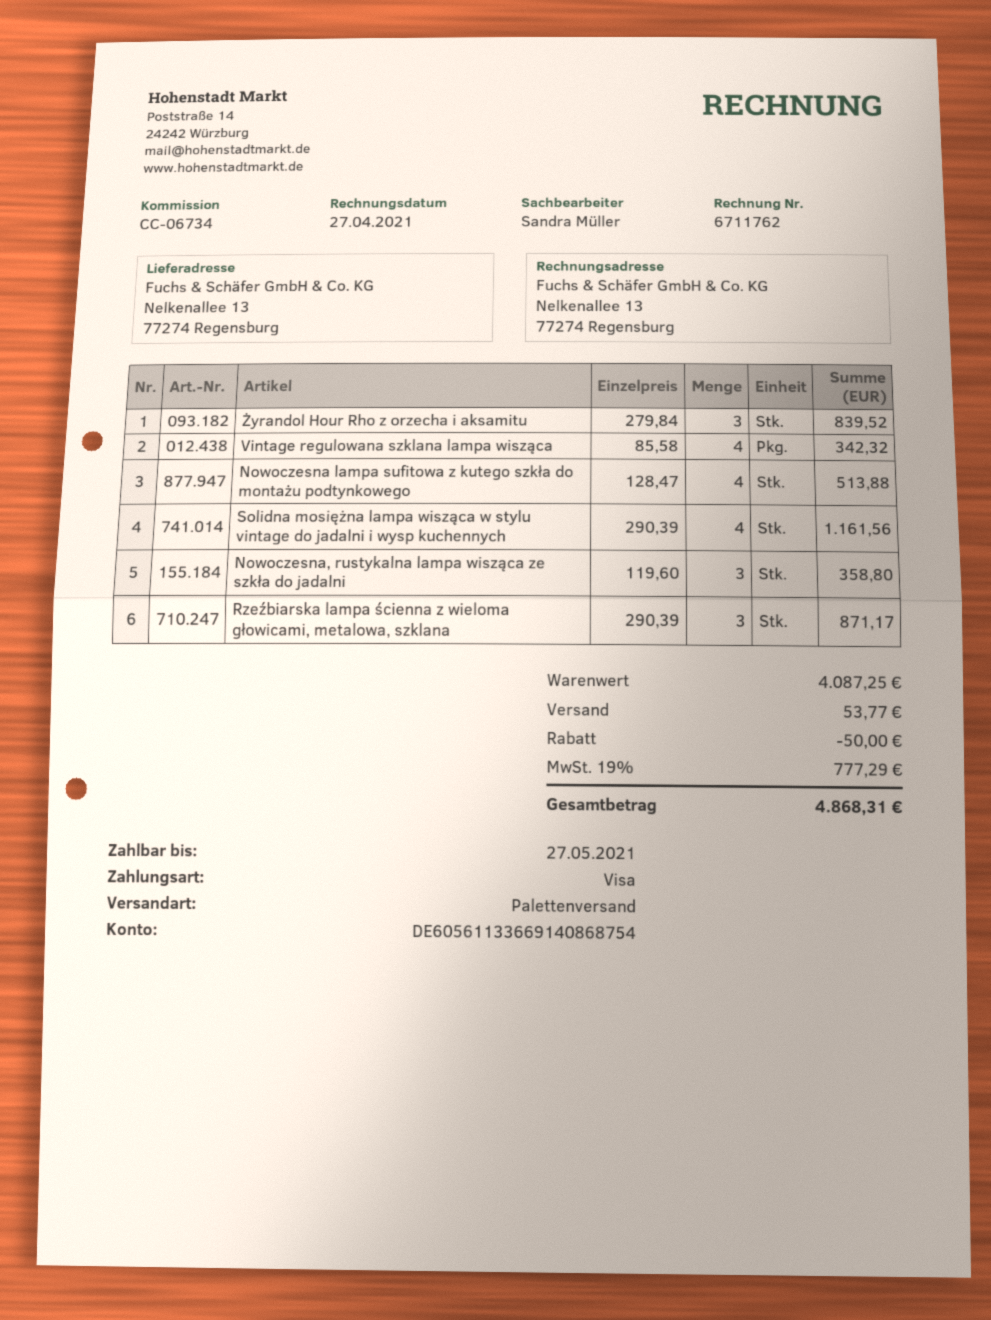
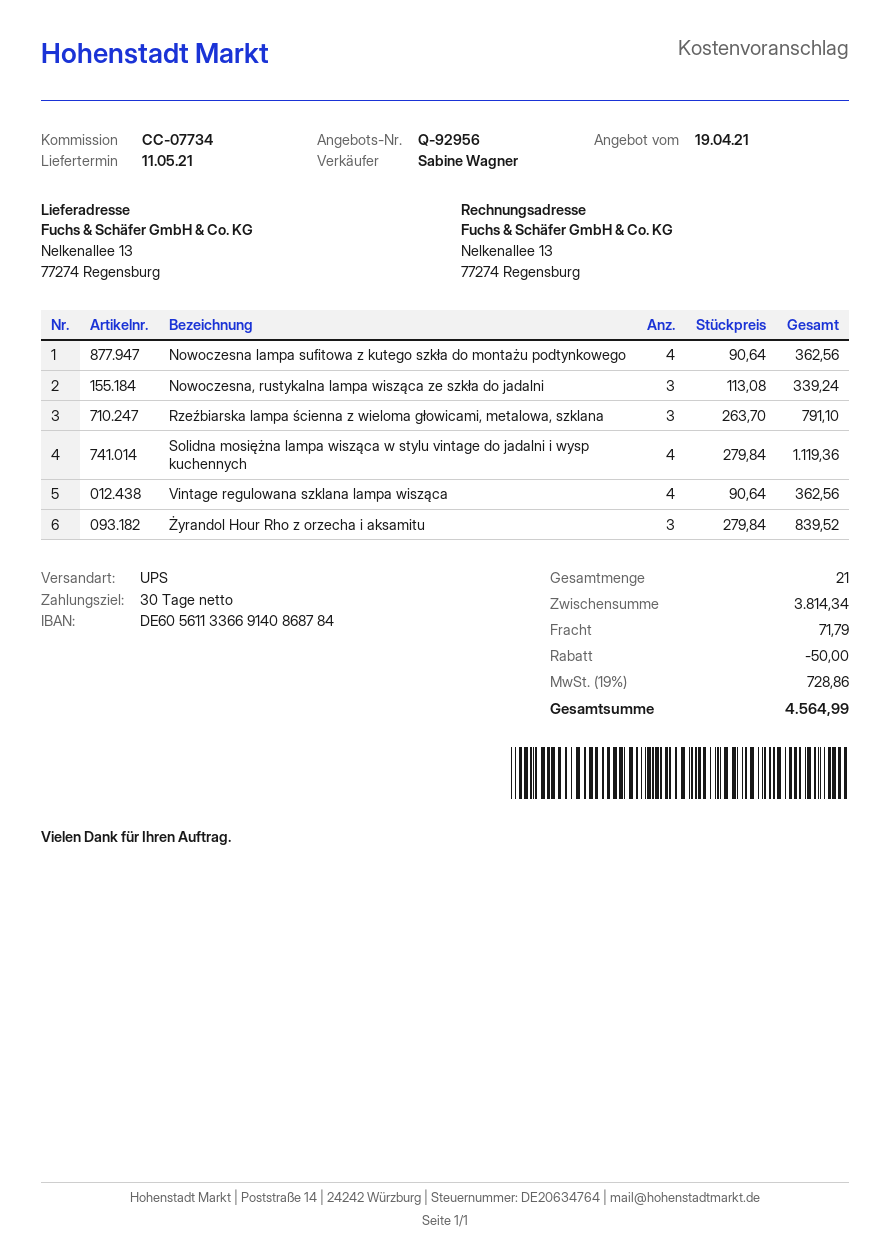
reference: CC-06734 -> CC-07734
sales rep: Sandra Müller -> Sabine Wagner
bank account: DE60561133669140868754 -> DE60561133669140868784
shipping method: pallet freight -> UPS
Vintage regulowana szklana lampa wisząca: 4 x 85.58 = 342.32 -> 4 x 90.64 = 362.56
Nowoczesna lampa sufitowa z kutego szkła do montażu podtynkowego: 4 x 128.47 = 513.88 -> 4 x 90.64 = 362.56
Solidna mosiężna lampa wisząca w stylu vintage do jadalni i wysp kuchennych: 4 x 290.39 = 1161.56 -> 4 x 279.84 = 1119.36
Nowoczesna, rustykalna lampa wisząca ze szkła do jadalni: 3 x 119.60 = 358.80 -> 3 x 113.08 = 339.24
Rzeźbiarska lampa ścienna z wieloma głowicami, metalowa, szklana: 3 x 290.39 = 871.17 -> 3 x 263.70 = 791.10
subtotal: 4087.25 -> 3814.34
shipping: 53.77 -> 71.79
tax: 19% = 777.29 -> 19% = 728.86
total: 4868.31 -> 4564.99

